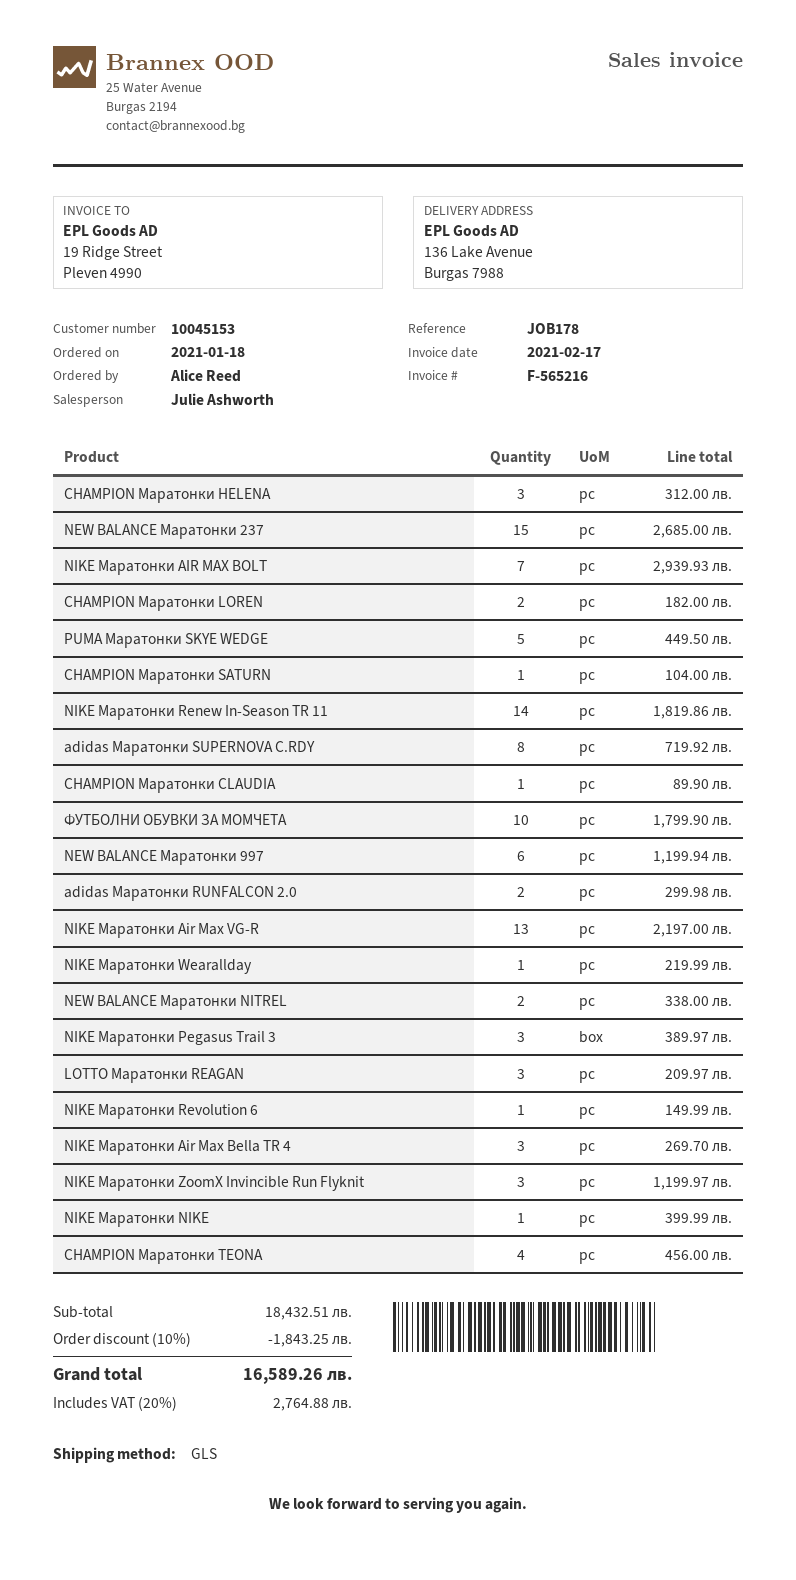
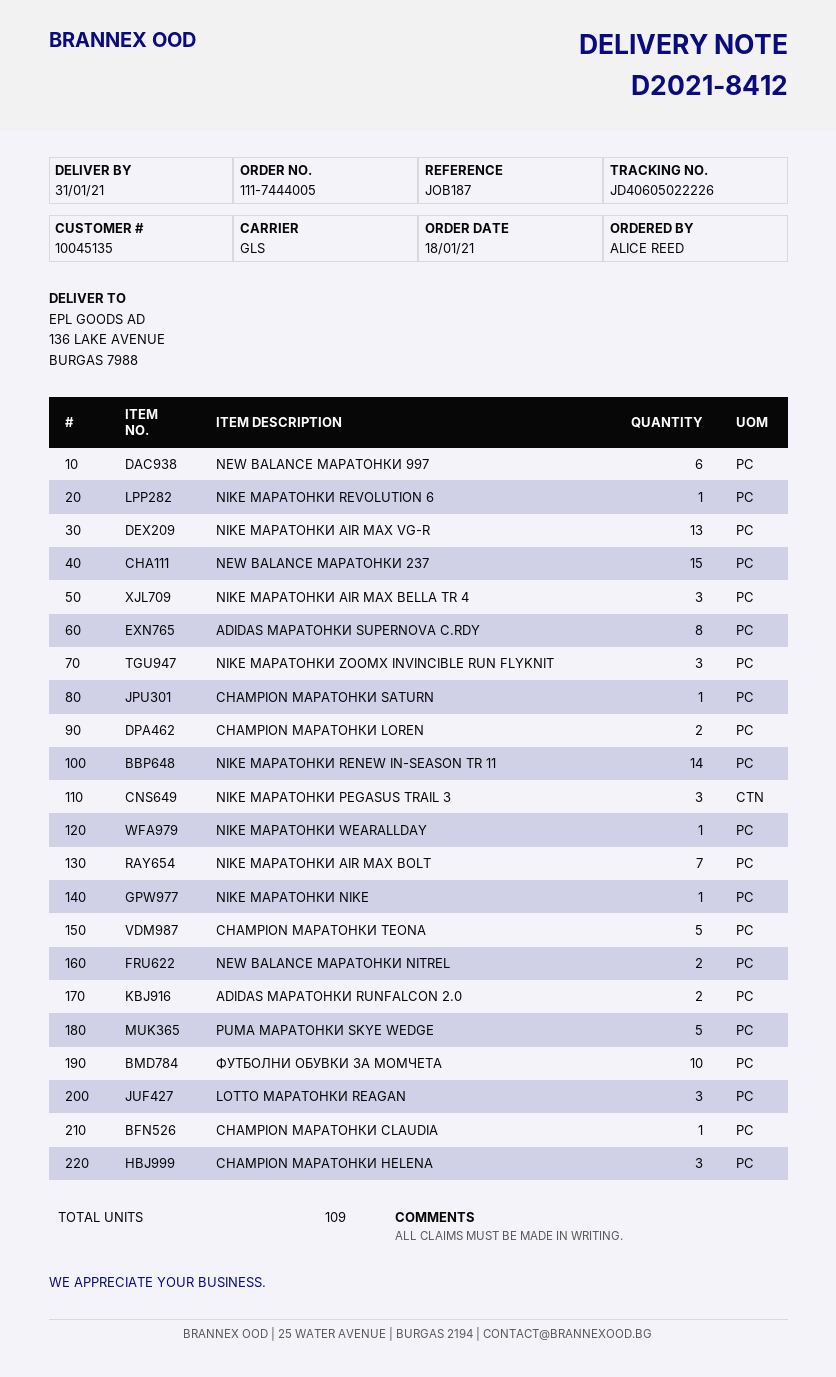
customer number: 10045153 -> 10045135
reference: JOB178 -> JOB187
CHAMPION Маратонки TEONA: 4 -> 5

